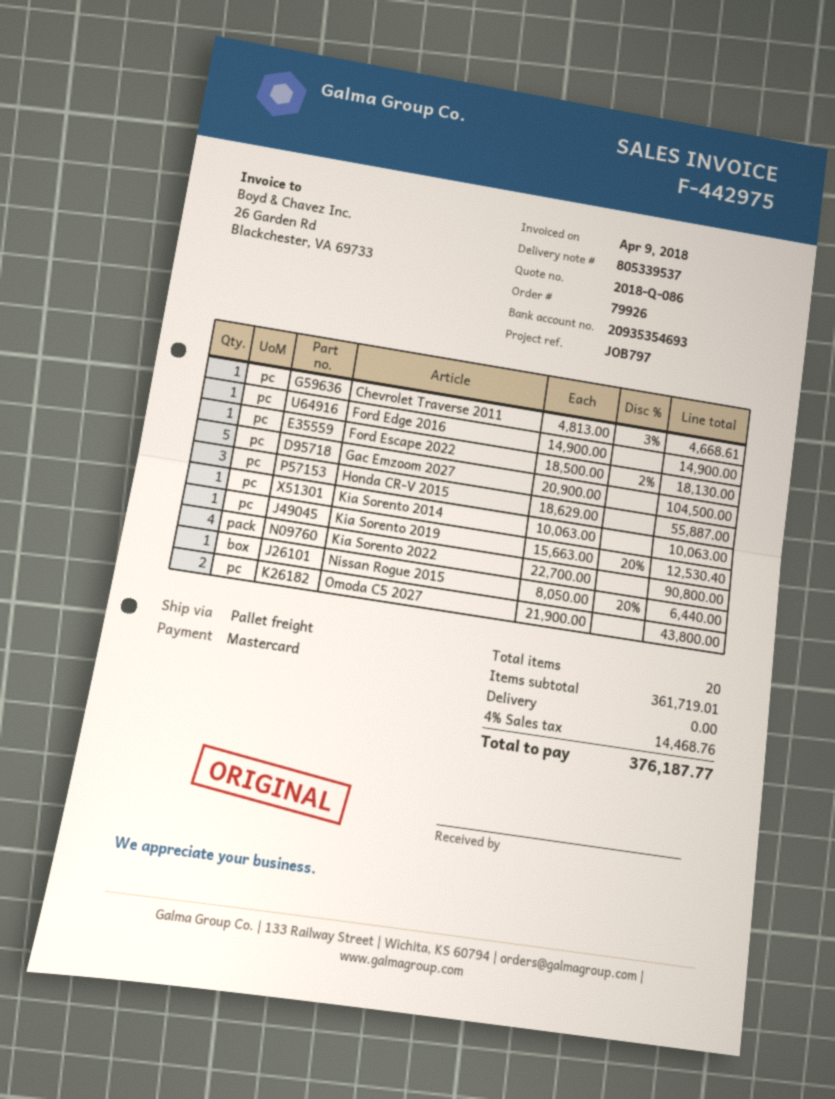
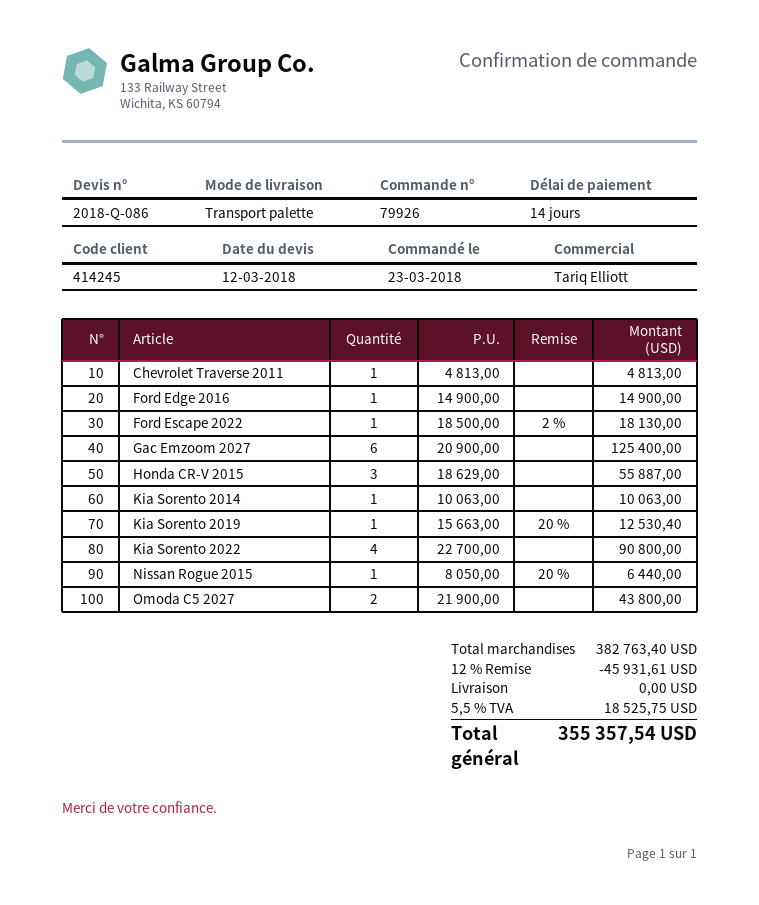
Chevrolet Traverse 2011: 1 x 4813.00 - 3% = 4668.61 -> 1 x 4813.00 = 4813.00
Gac Emzoom 2027: 5 x 20900.00 = 104500.00 -> 6 x 20900.00 = 125400.00
subtotal: 361719.01 -> 382763.40
discount: none -> 12% = 45931.61
tax: 4% = 14468.76 -> 5.5% = 18525.75
total: 376187.77 -> 355357.54

